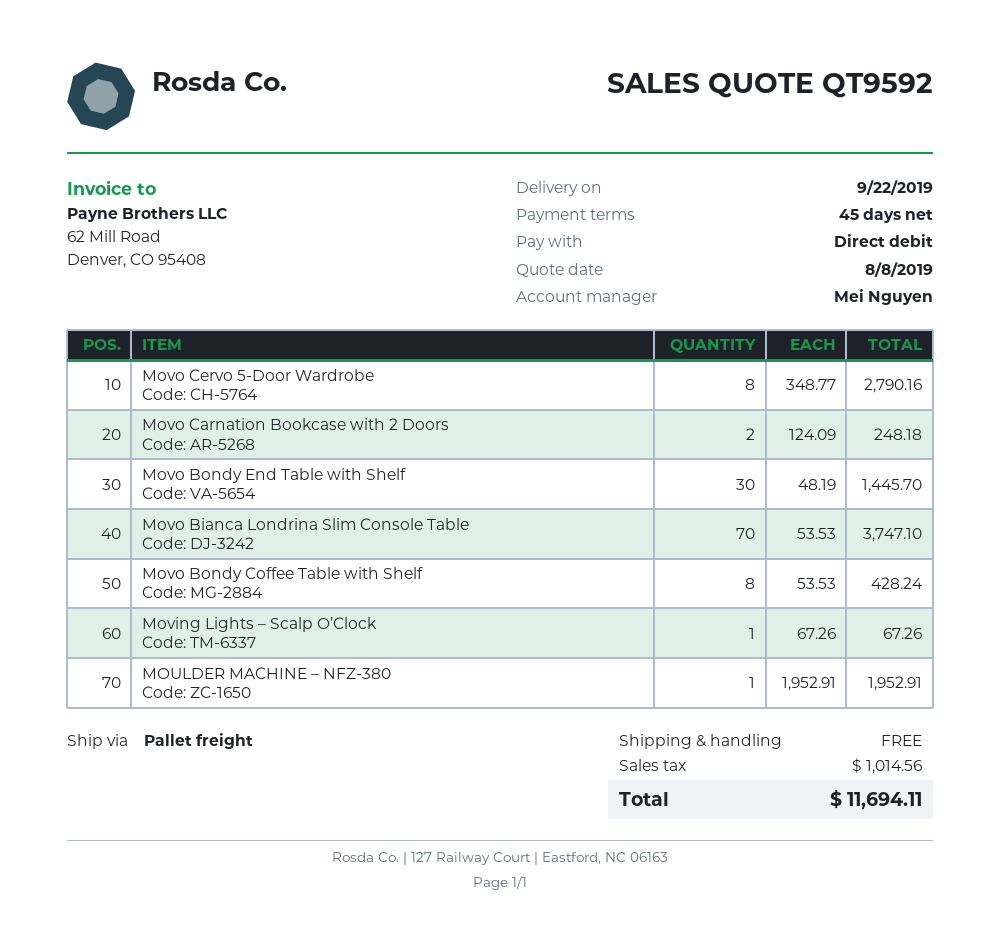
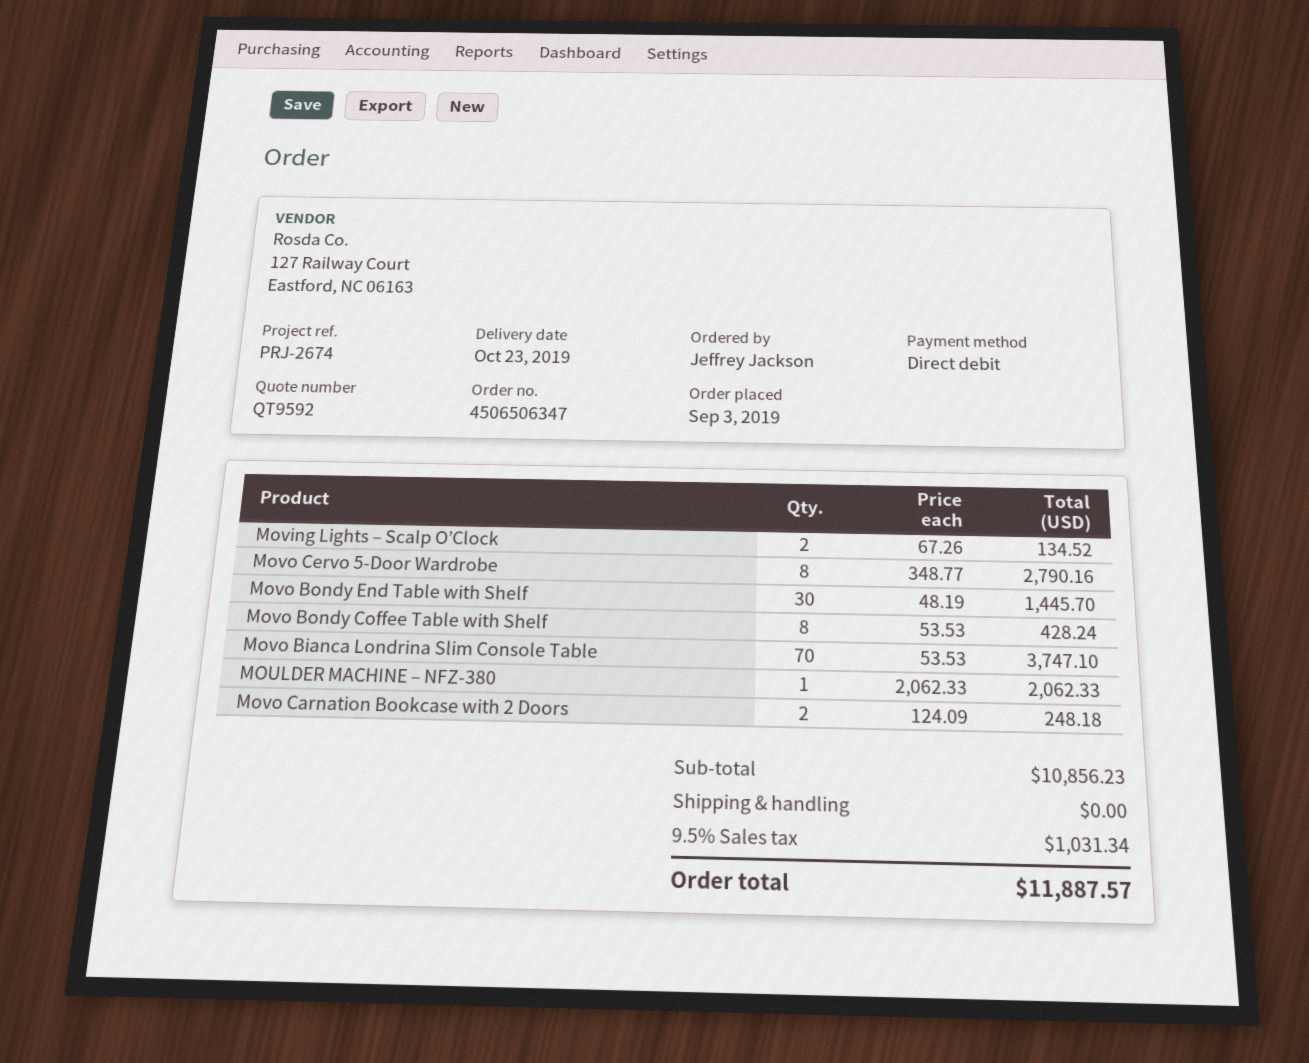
delivery date: 2019-09-22 -> 2019-10-23
Moving Lights – Scalp O’Clock: 1 x 67.26 = 67.26 -> 2 x 67.26 = 134.52
MOULDER MACHINE – NFZ-380: 1 x 1952.91 = 1952.91 -> 1 x 2062.33 = 2062.33
tax: 1014.56 -> 1031.34
total: 11694.11 -> 11887.57

